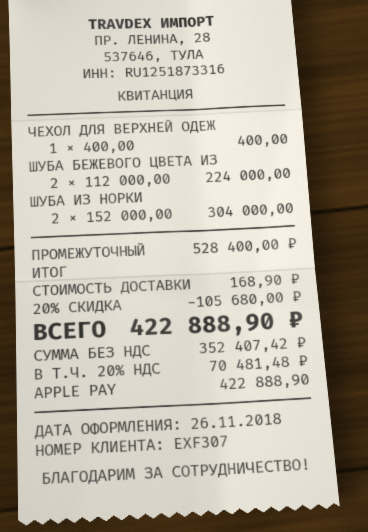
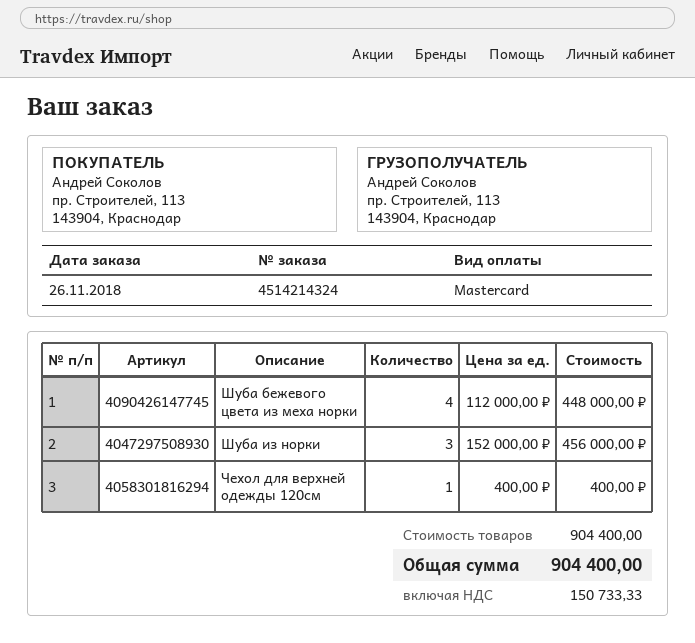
payment method: Apple Pay -> Mastercard
ШУБА БЕЖЕВОГО ЦВЕТА ИЗ: 2 x 112000.00 = 224000.00 -> 4 x 112000.00 = 448000.00
ШУБА ИЗ НОРКИ: 2 x 152000.00 = 304000.00 -> 3 x 152000.00 = 456000.00
subtotal: 528400.00 -> 904400.00
discount: 20% = 105680.00 -> none
shipping: 168.90 -> none
tax: 70481.48 -> 150733.33
total: 422888.90 -> 904400.00

